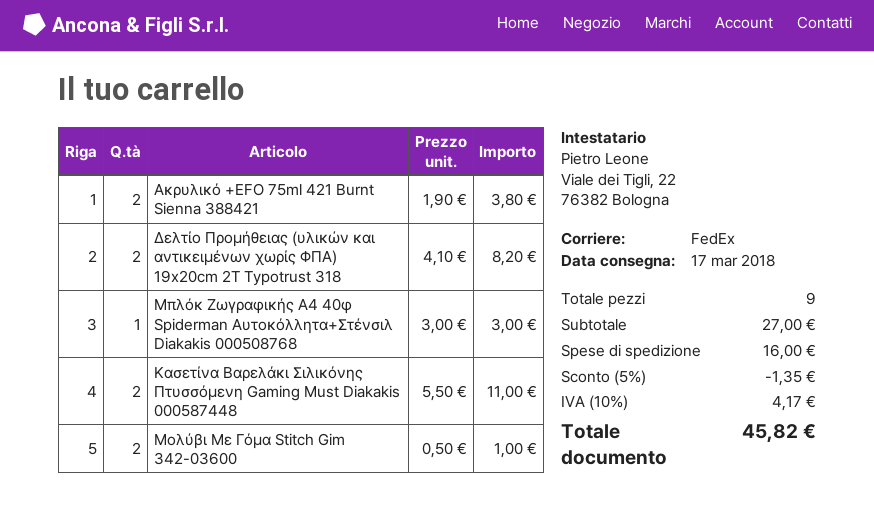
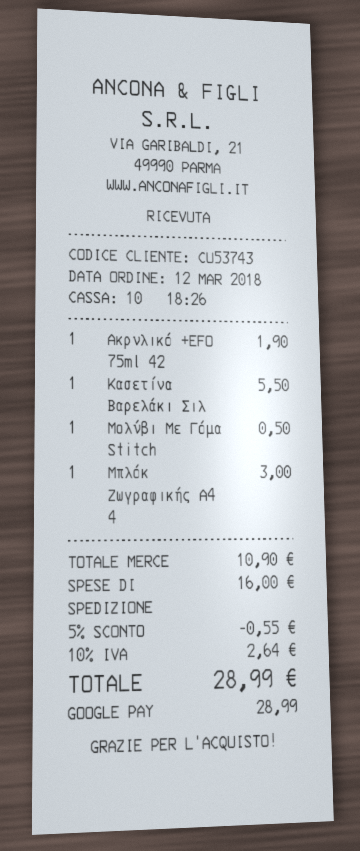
Ακρυλικό +EFO 75ml 421 Burnt Sienna 388421: 2 x 1.90 = 3.80 -> 1 x 1.90 = 1.90
Δελτίο Προμήθειας (υλικών και αντικειμένων χωρίς ΦΠΑ) 19x20cm 2Τ Typotrust 318: 2 x 4.10 = 8.20 -> none
Κασετίνα Βαρελάκι Σιλικόνης Πτυσσόμενη Gaming Must Diakakis 000587448: 2 x 5.50 = 11.00 -> 1 x 5.50 = 5.50
Μολύβι Με Γόμα Stitch Gim 342-03600: 2 x 0.50 = 1.00 -> 1 x 0.50 = 0.50
subtotal: 27.00 -> 10.90
discount: 5% = 1.35 -> 5% = 0.55
tax: 10% = 4.17 -> 10% = 2.64
total: 45.82 -> 28.99

